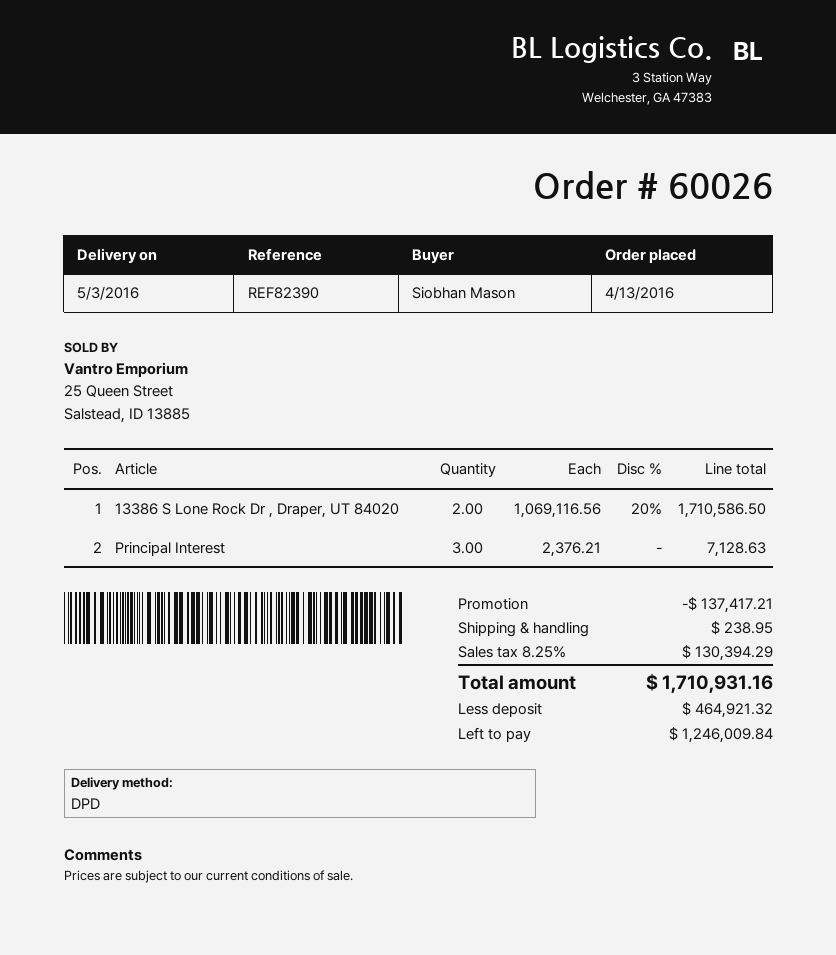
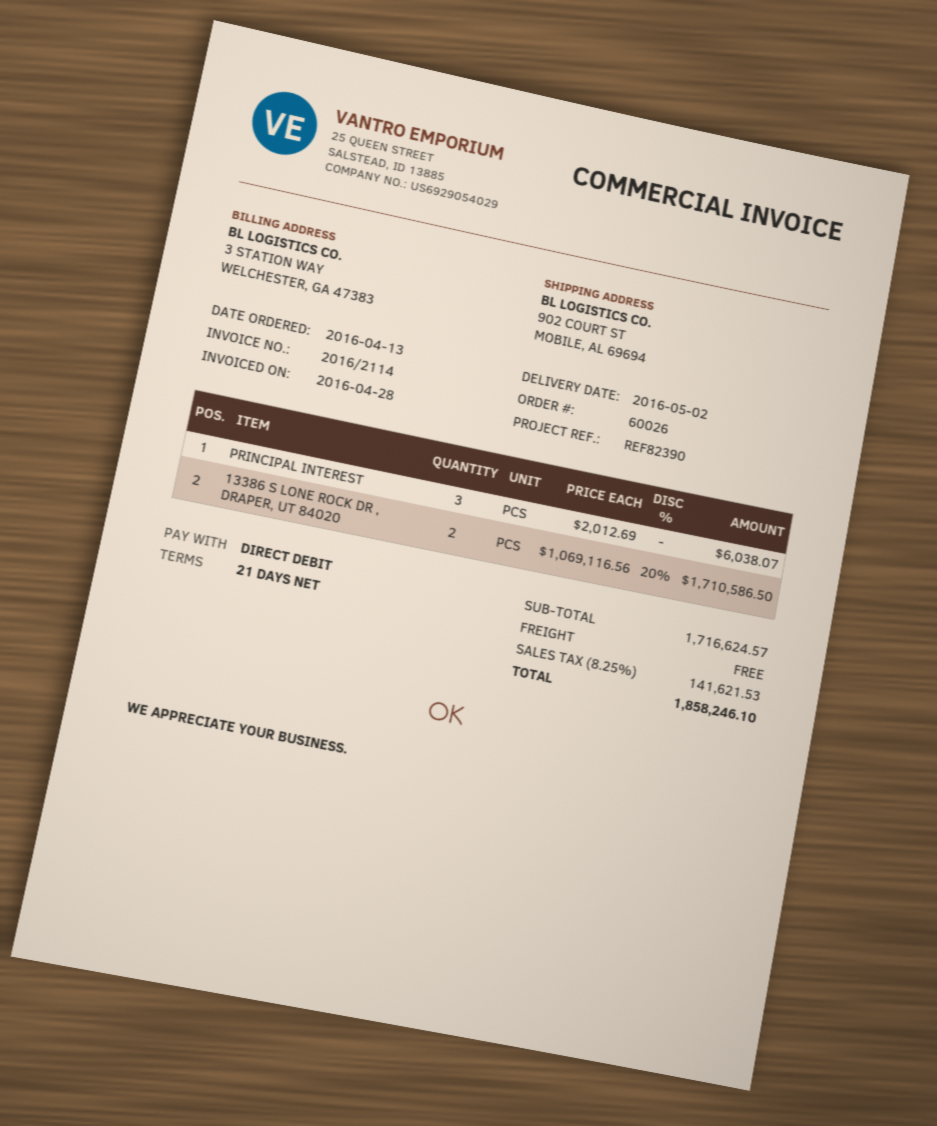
delivery date: 2016-05-03 -> 2016-05-02
Principal Interest: 3 x 2376.21 = 7128.63 -> 3 x 2012.69 = 6038.07
discount: 137417.21 -> none
shipping: 238.95 -> 0.00
tax: 8.25% = 130394.29 -> 8.25% = 141621.53
total: 1710931.16 -> 1858246.10

